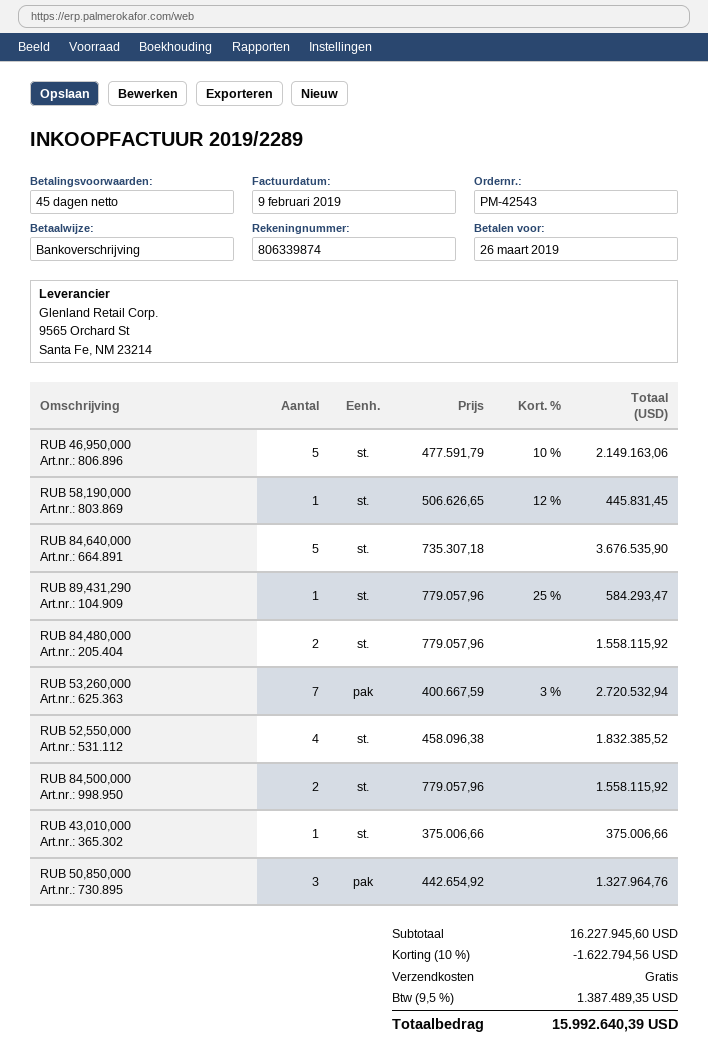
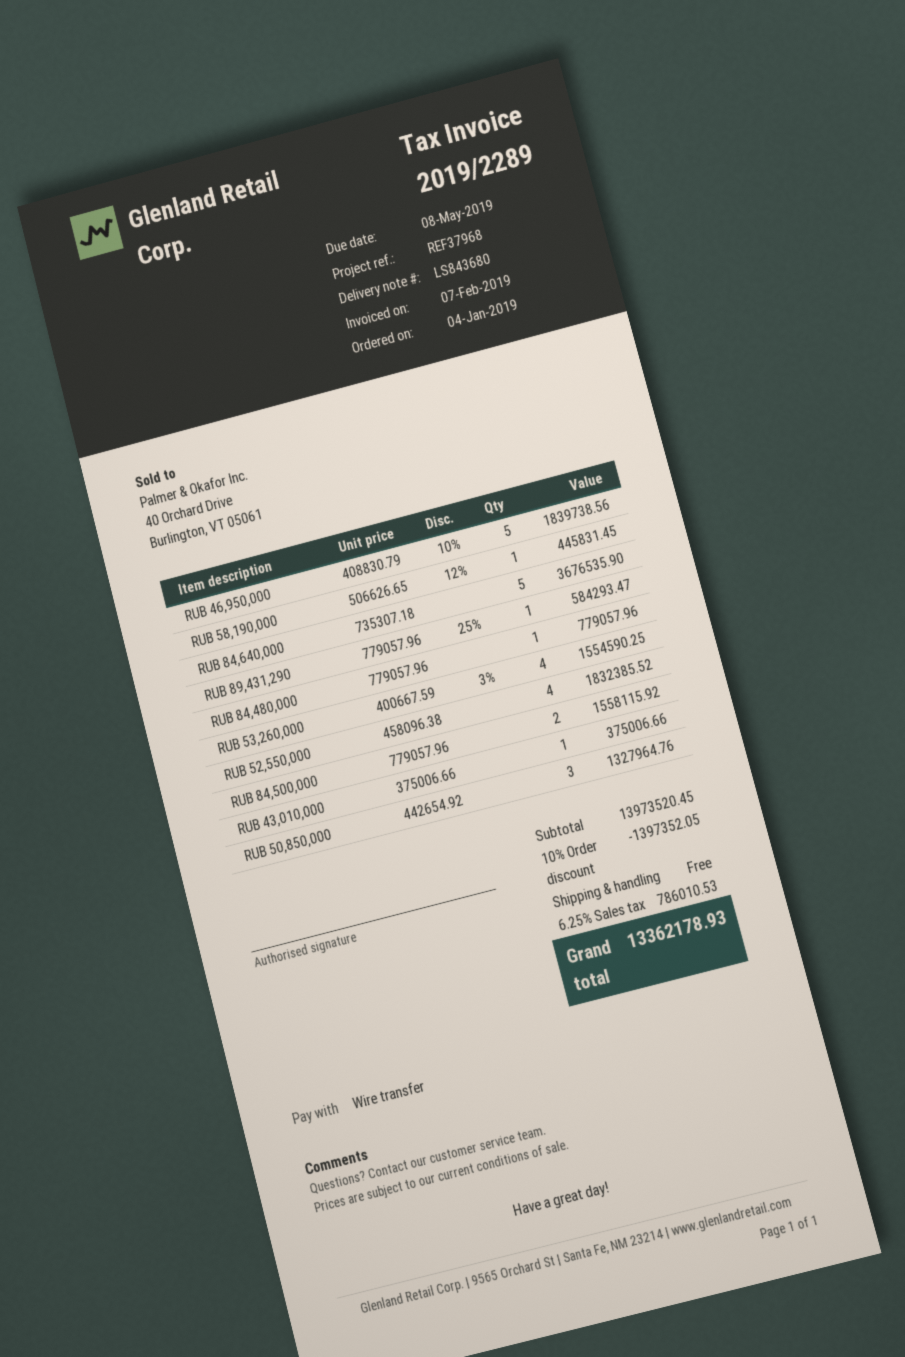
invoice date: 2019-02-09 -> 2019-02-07
due date: 2019-03-26 -> 2019-05-08
RUB 46,950,000: 5 x 477591.79 - 10% = 2149163.06 -> 5 x 408830.79 - 10% = 1839738.56
RUB 84,480,000: 2 x 779057.96 = 1558115.92 -> 1 x 779057.96 = 779057.96
RUB 53,260,000: 7 x 400667.59 - 3% = 2720532.94 -> 4 x 400667.59 - 3% = 1554590.25
subtotal: 16227945.60 -> 13973520.45
discount: 10% = 1622794.56 -> 10% = 1397352.05
tax: 9.5% = 1387489.35 -> 6.25% = 786010.53
total: 15992640.39 -> 13362178.93

